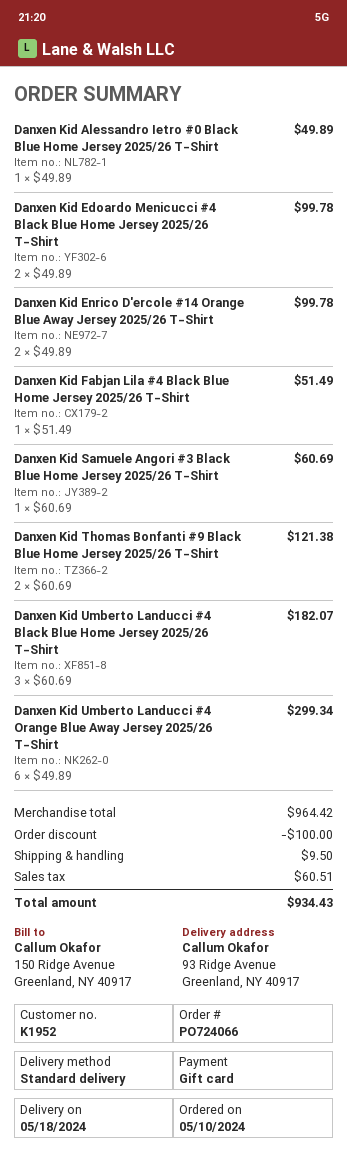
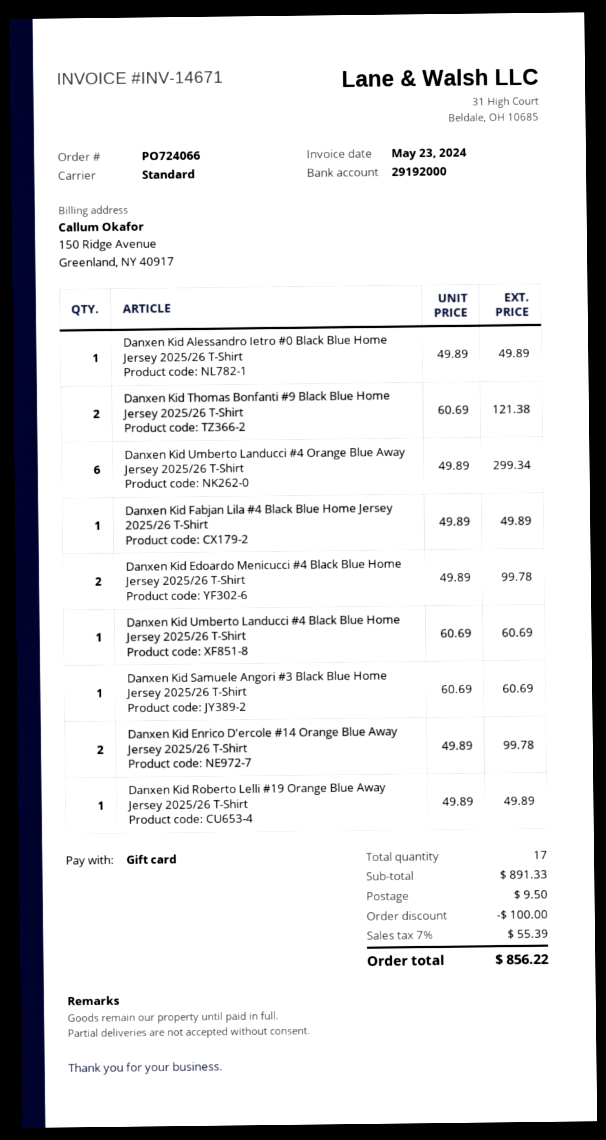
Danxen Kid Fabjan Lila #4 Black Blue Home Jersey 2025/26 T-Shirt: 1 x 51.49 = 51.49 -> 1 x 49.89 = 49.89
Danxen Kid Umberto Landucci #4 Black Blue Home Jersey 2025/26 T-Shirt: 3 x 60.69 = 182.07 -> 1 x 60.69 = 60.69
Danxen Kid Roberto Lelli #19 Orange Blue Away Jersey 2025/26 T-Shirt: none -> 1 x 49.89 = 49.89
subtotal: 964.42 -> 891.33
tax: 60.51 -> 55.39
total: 934.43 -> 856.22

